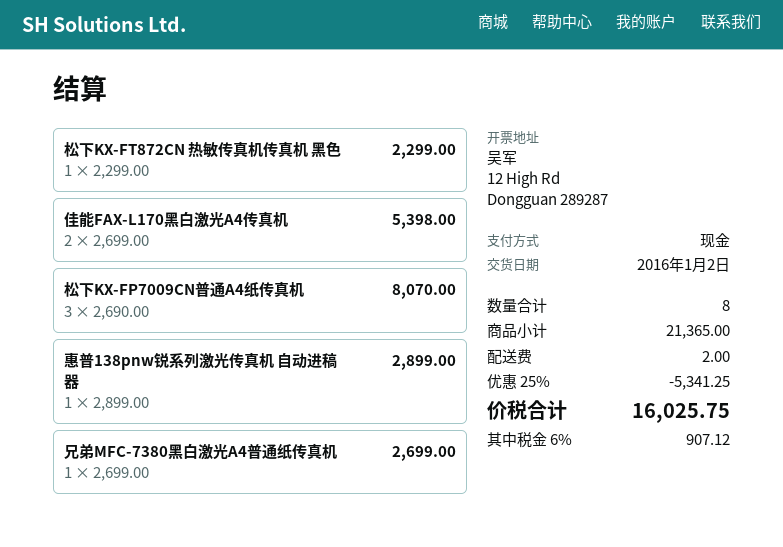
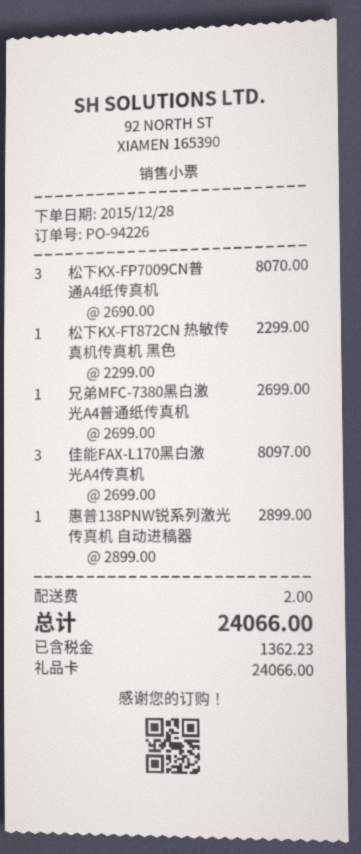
payment method: cash -> gift card
佳能FAX-L170黑白激光A4传真机: 2 x 2699.00 = 5398.00 -> 3 x 2699.00 = 8097.00
discount: 25% = 5341.25 -> none
tax: 907.12 -> 1362.23
total: 16025.75 -> 24066.00

